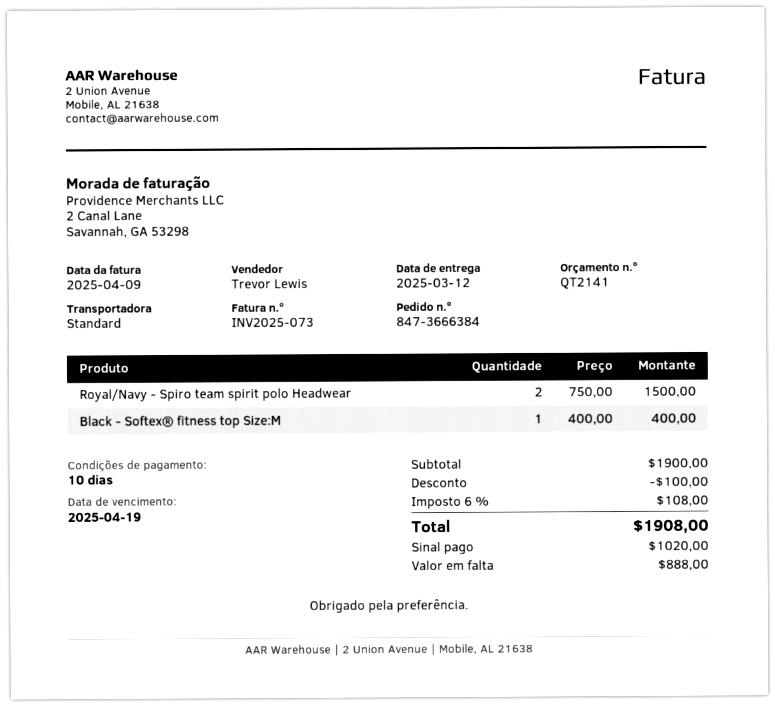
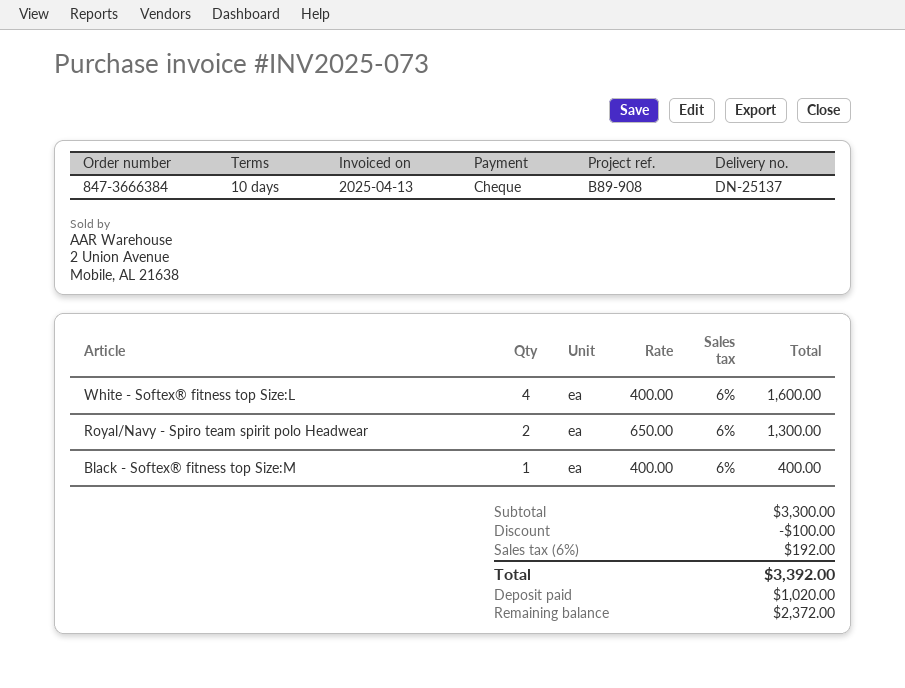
invoice date: 2025-04-09 -> 2025-04-13
Royal/Navy - Spiro team spirit polo Headwear: 2 x 750.00 = 1500.00 -> 2 x 650.00 = 1300.00
White - Softex® fitness top Size:L: none -> 4 x 400.00 = 1600.00
subtotal: 1900.00 -> 3300.00
tax: 6% = 108.00 -> 6% = 192.00
total: 1908.00 -> 3392.00
balance: 888.00 -> 2372.00

